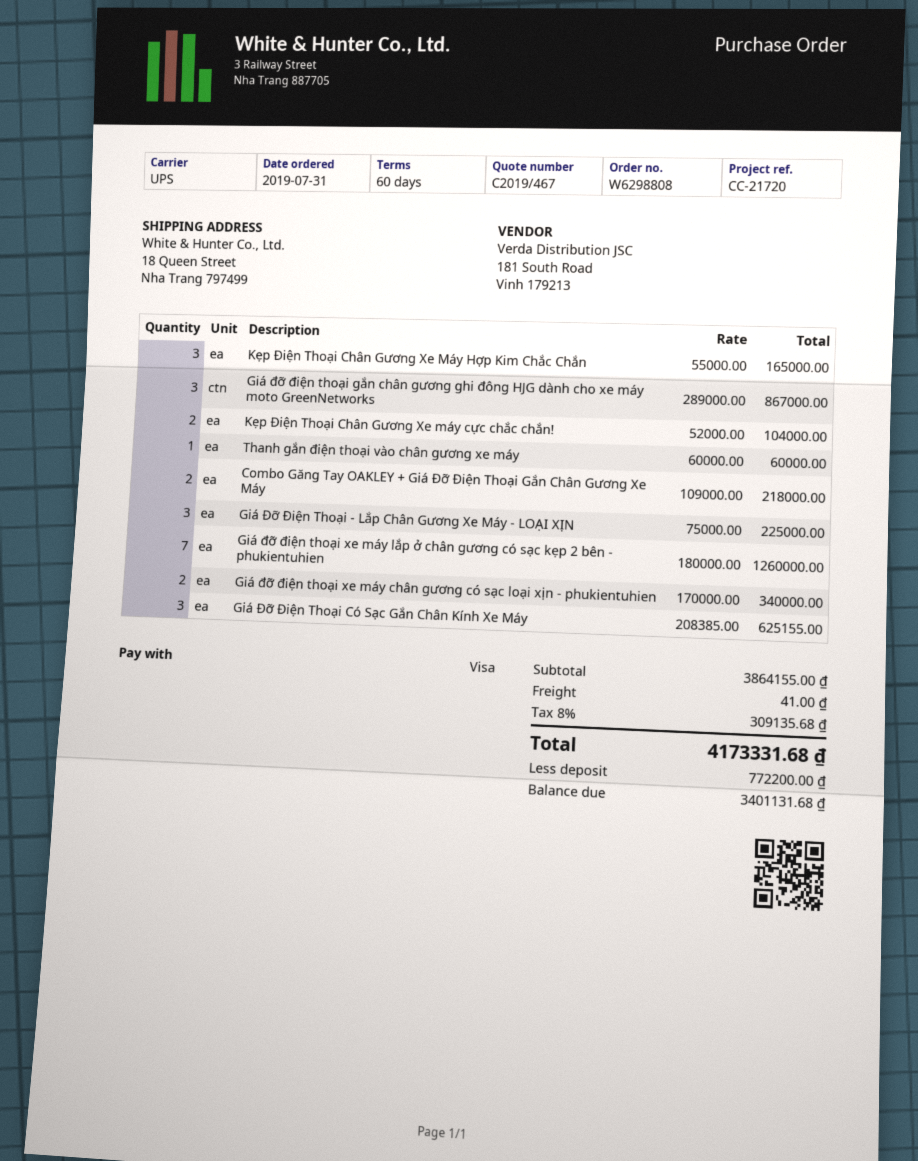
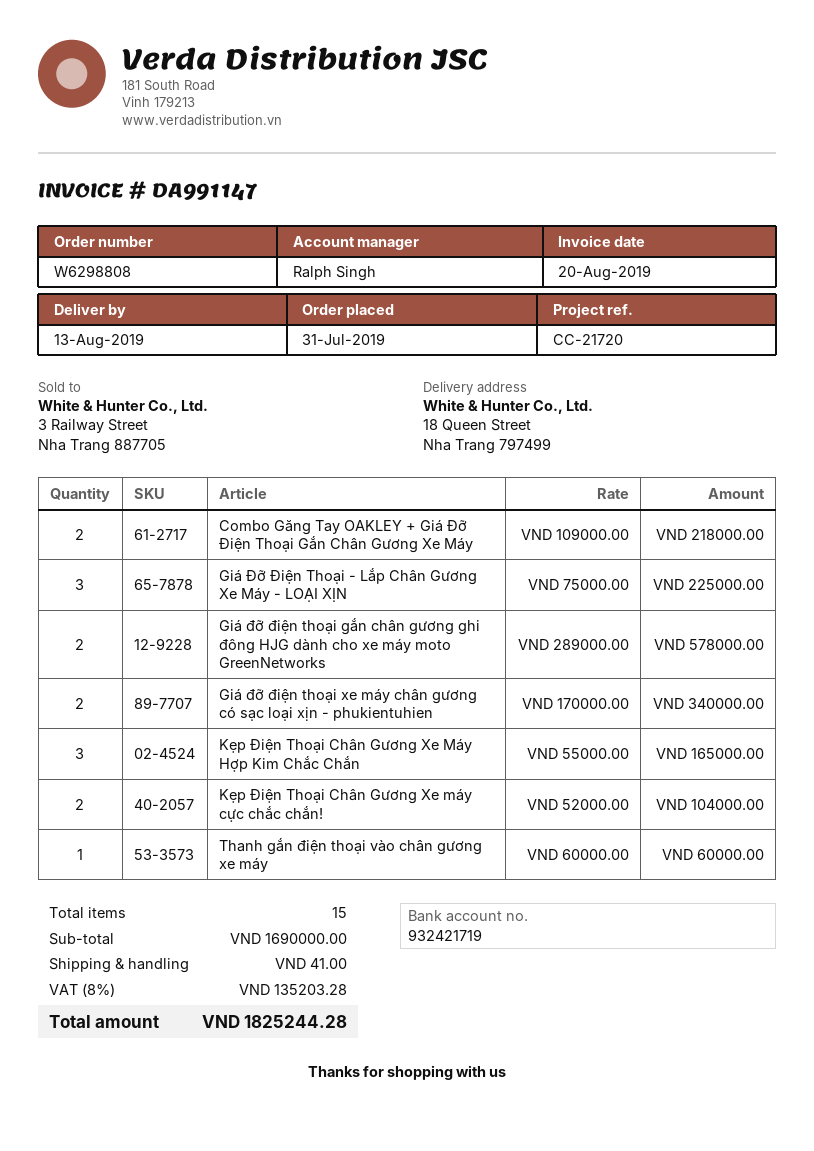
Giá đỡ điện thoại gắn chân gương ghi đông HJG dành cho xe máy moto GreenNetworks: 3 x 289000.00 = 867000.00 -> 2 x 289000.00 = 578000.00
Giá đỡ điện thoại xe máy lắp ở chân gương có sạc kẹp 2 bên - phukientuhien: 7 x 180000.00 = 1260000.00 -> none
Giá Đỡ Điện Thoại Có Sạc Gắn Chân Kính Xe Máy: 3 x 208385.00 = 625155.00 -> none
subtotal: 3864155.00 -> 1690000.00
tax: 8% = 309135.68 -> 8% = 135203.28
total: 4173331.68 -> 1825244.28

